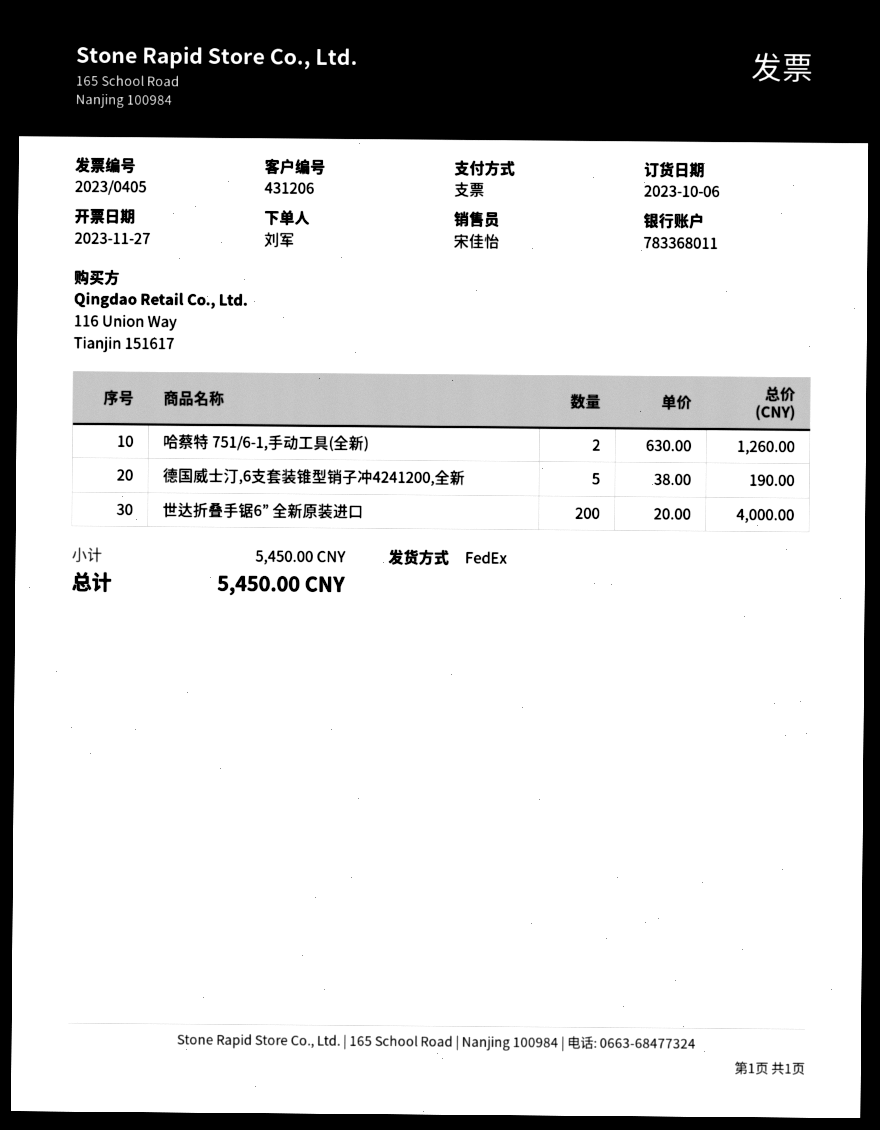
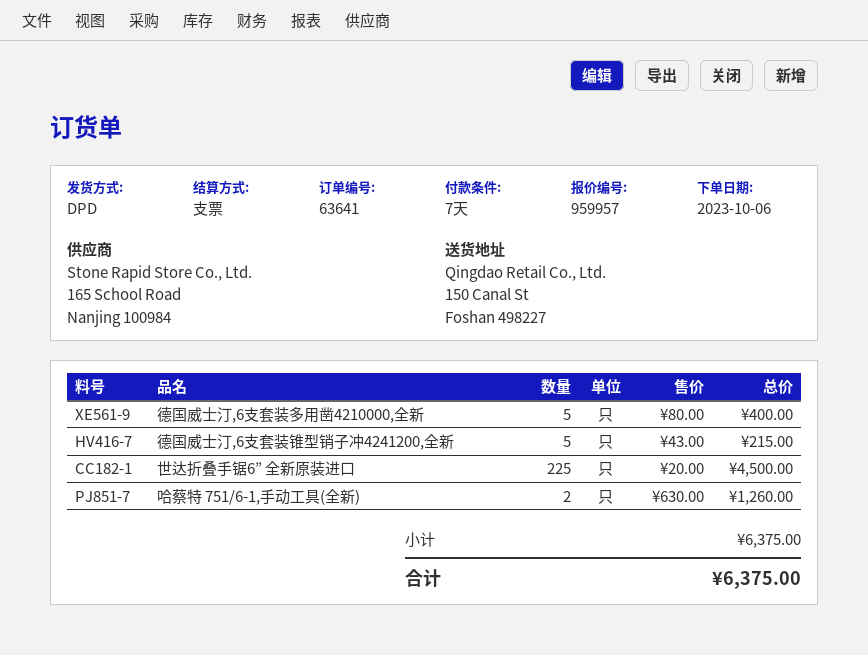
shipping method: FedEx -> DPD
德国威士汀,6支套装锥型销子冲4241200,全新: 5 x 38.00 = 190.00 -> 5 x 43.00 = 215.00
世达折叠手锯6” 全新原装进口: 200 x 20.00 = 4000.00 -> 225 x 20.00 = 4500.00
德国威士汀,6支套装多用凿4210000,全新: none -> 5 x 80.00 = 400.00
subtotal: 5450.00 -> 6375.00
total: 5450.00 -> 6375.00

